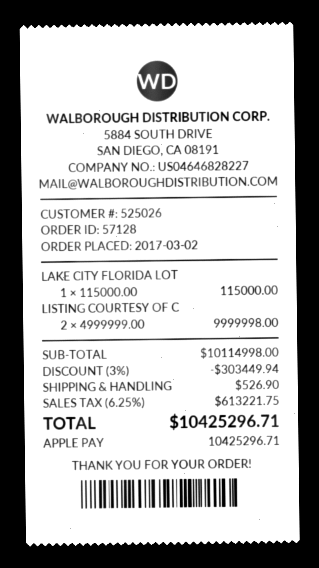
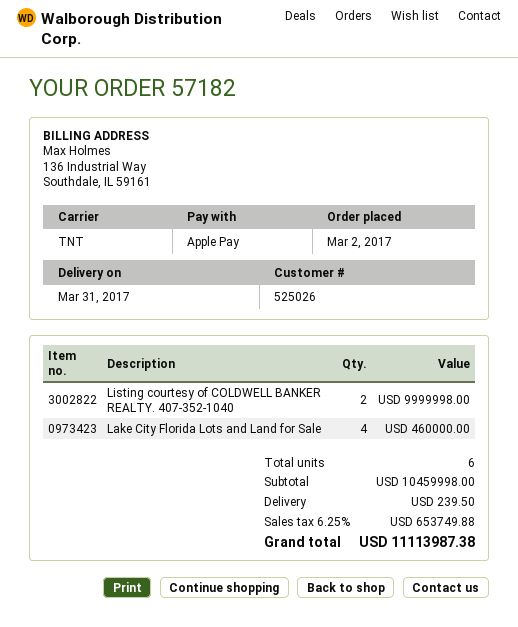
order number: 57128 -> 57182
LAKE CITY FLORIDA LOT: 1 for 115000.00 -> 4 for 460000.00
subtotal: 10114998.00 -> 10459998.00
discount: 3% = 303449.94 -> none
shipping: 526.90 -> 239.50
tax: 6.25% = 613221.75 -> 6.25% = 653749.88
total: 10425296.71 -> 11113987.38

